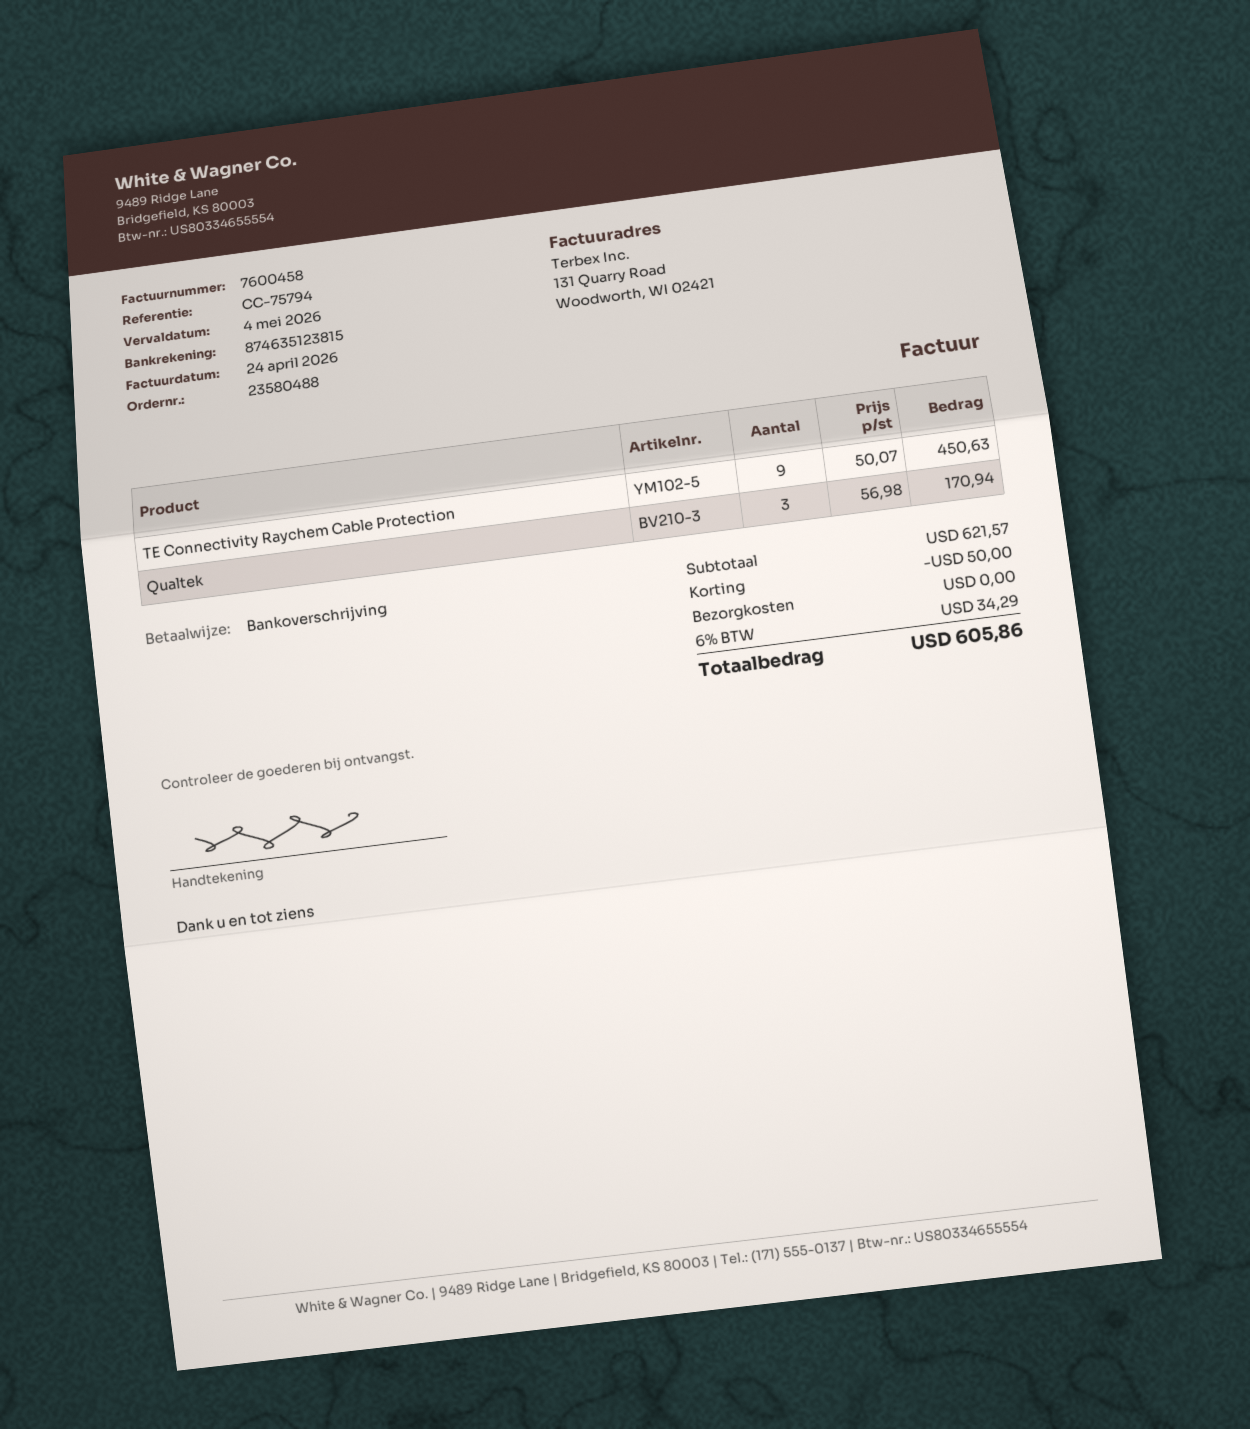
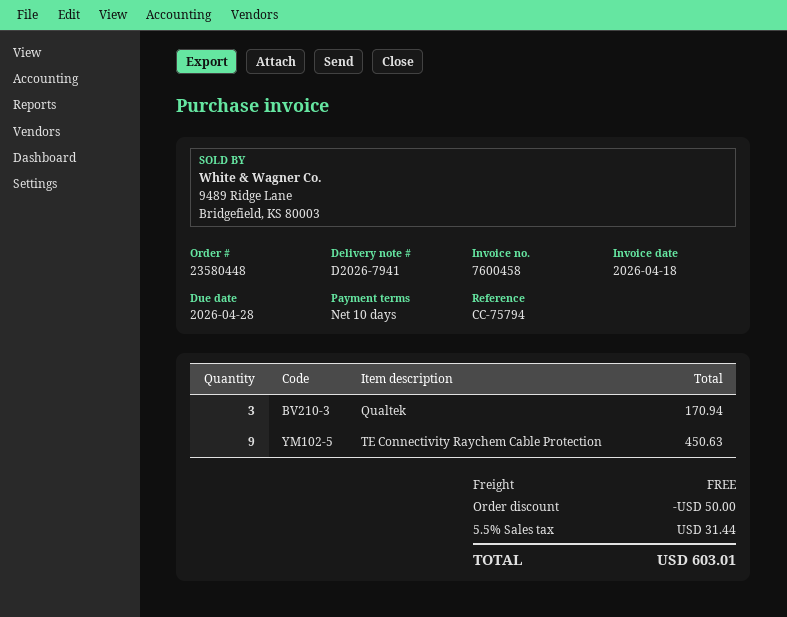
order number: 23580488 -> 23580448
invoice date: 2026-04-24 -> 2026-04-18
due date: 2026-05-04 -> 2026-04-28
tax: 6% = 34.29 -> 5.5% = 31.44
total: 605.86 -> 603.01

